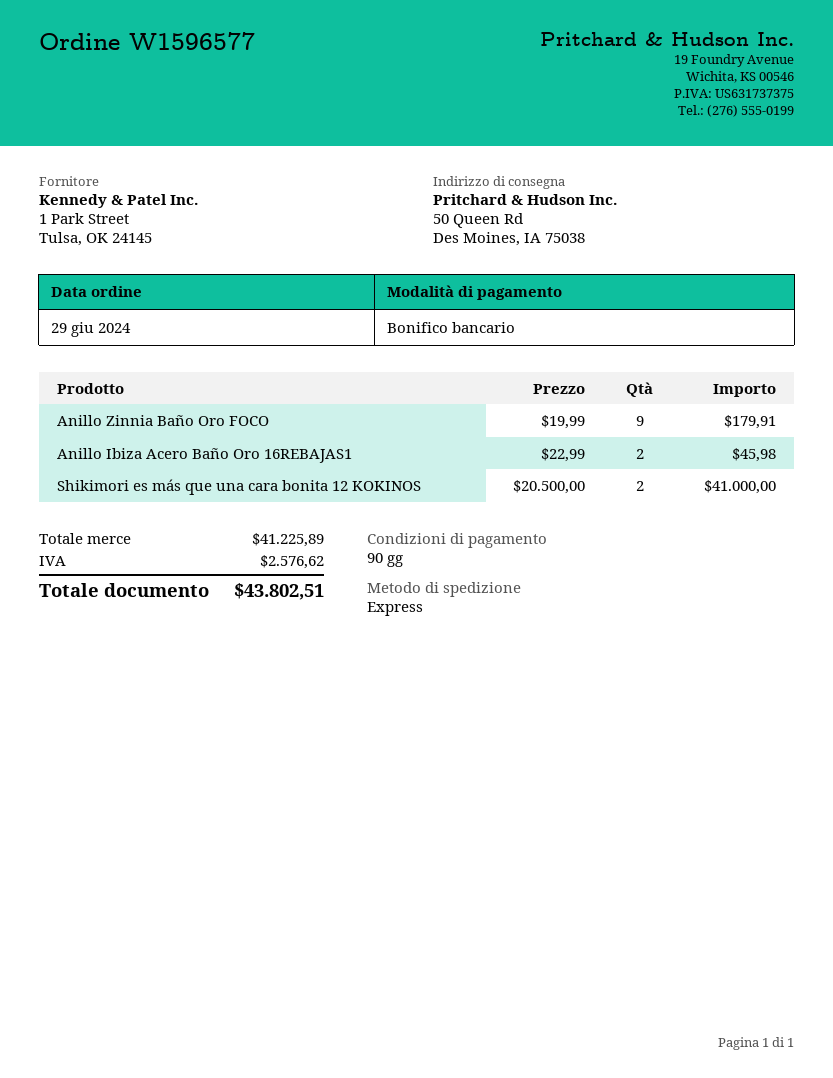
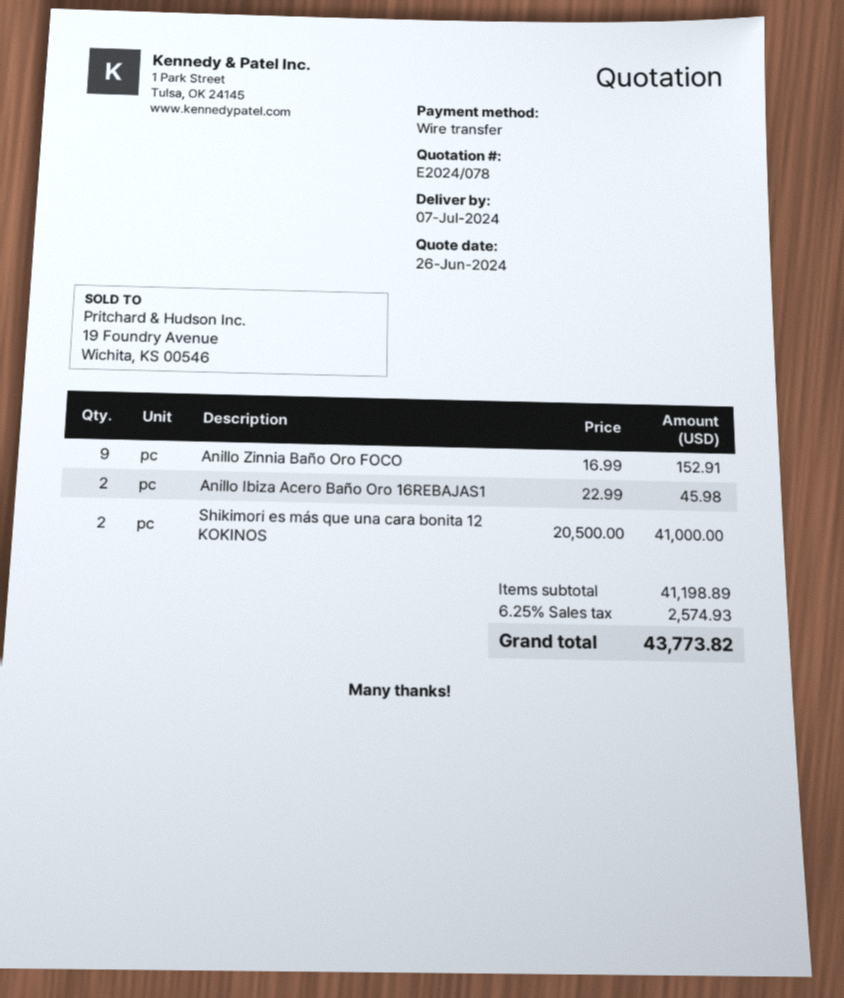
Anillo Zinnia Baño Oro FOCO: 9 x 19.99 = 179.91 -> 9 x 16.99 = 152.91
subtotal: 41225.89 -> 41198.89
tax: 2576.62 -> 2574.93
total: 43802.51 -> 43773.82

